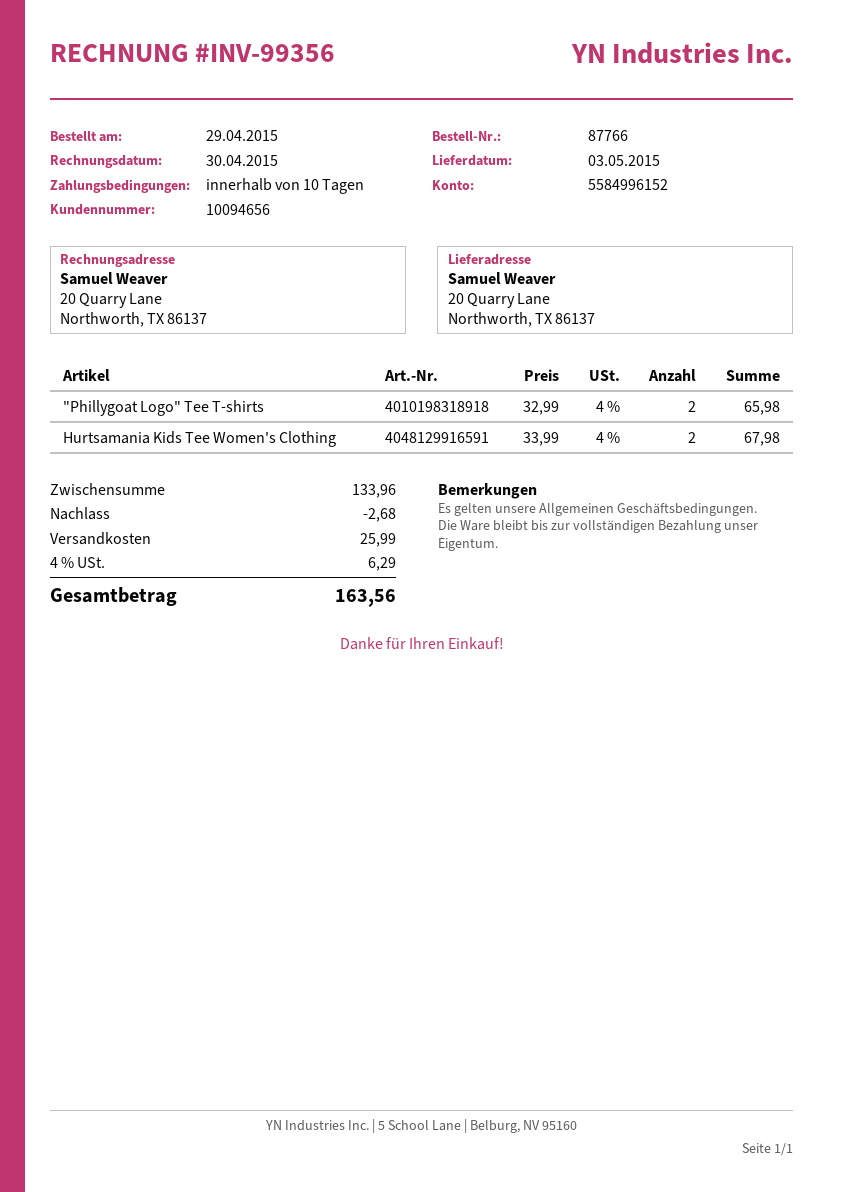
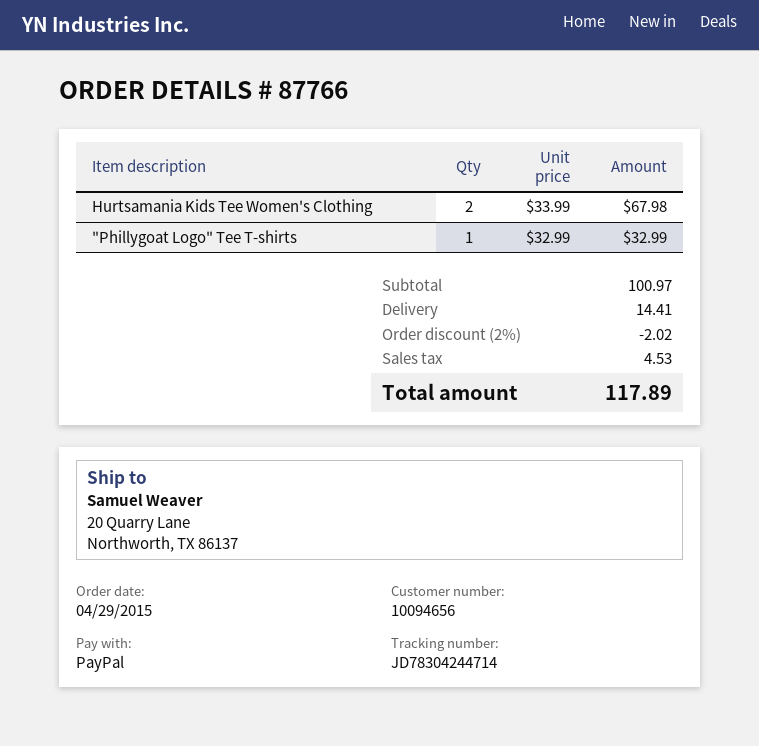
"Phillygoat Logo" Tee T-shirts: 2 x 32.99 = 65.98 -> 1 x 32.99 = 32.99
subtotal: 133.96 -> 100.97
discount: 2.68 -> 2.02
shipping: 25.99 -> 14.41
tax: 6.29 -> 4.53
total: 163.56 -> 117.89

